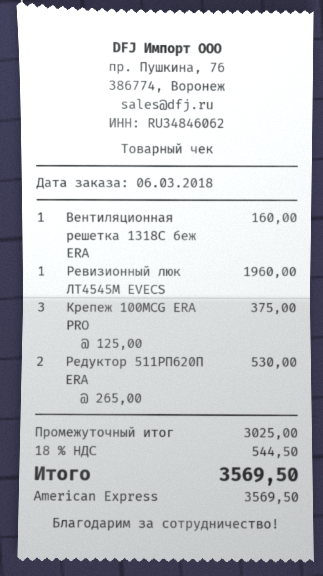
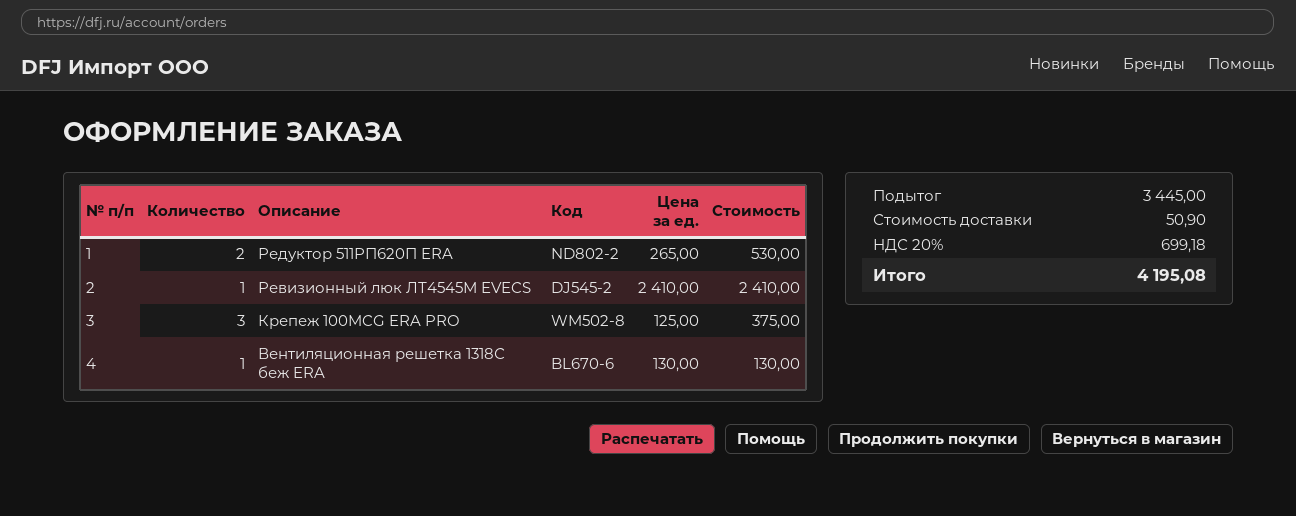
Вентиляционная решетка 1318С беж ERA: 1 x 160.00 = 160.00 -> 1 x 130.00 = 130.00
Ревизионный люк ЛТ4545М EVECS: 1 x 1960.00 = 1960.00 -> 1 x 2410.00 = 2410.00
subtotal: 3025.00 -> 3445.00
shipping: none -> 50.90
tax: 18% = 544.50 -> 20% = 699.18
total: 3569.50 -> 4195.08

